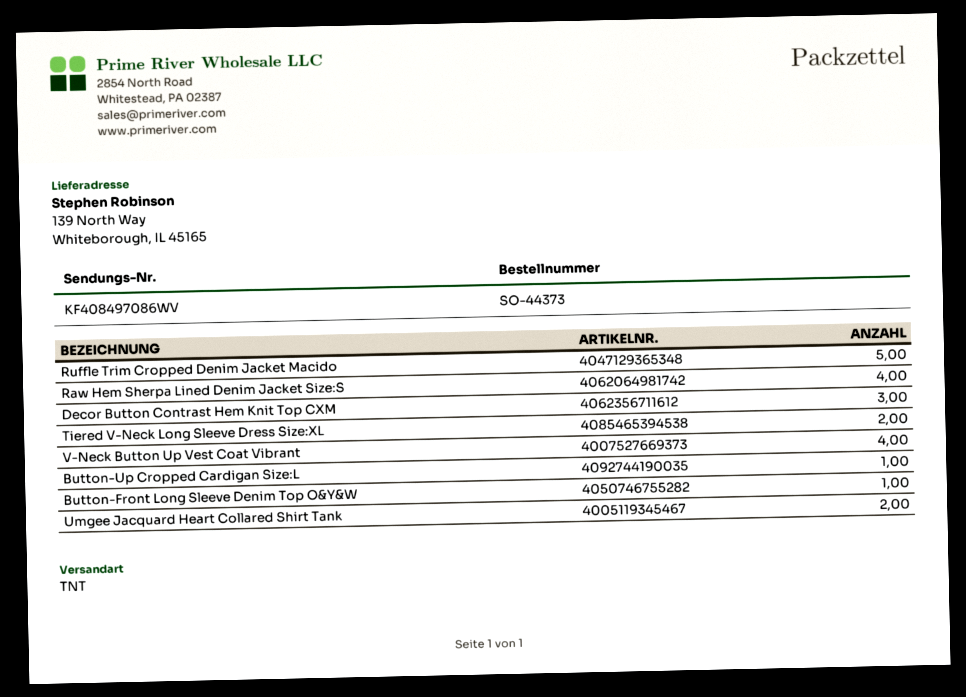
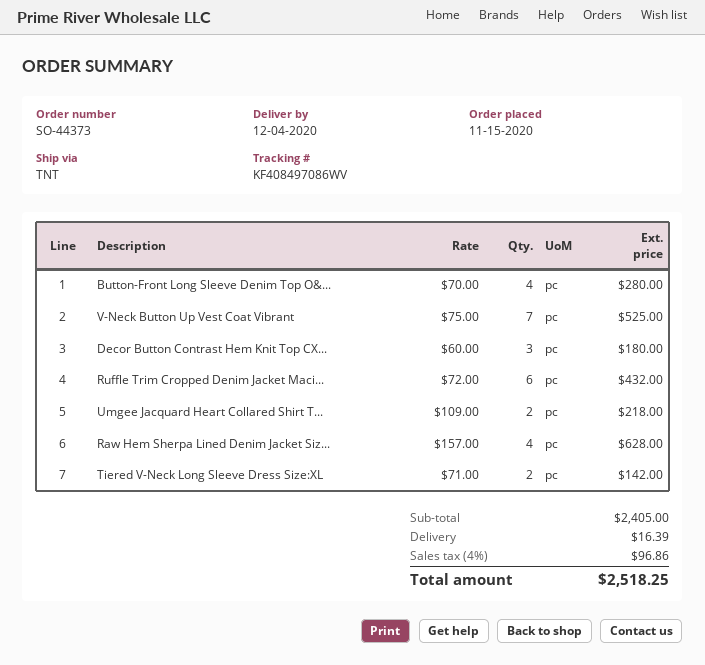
Ruffle Trim Cropped Denim Jacket Macido: 5 -> 6
V-Neck Button Up Vest Coat Vibrant: 4 -> 7
Button-Up Cropped Cardigan Size:L: 1 -> none
Button-Front Long Sleeve Denim Top O&Y&W: 1 -> 4

